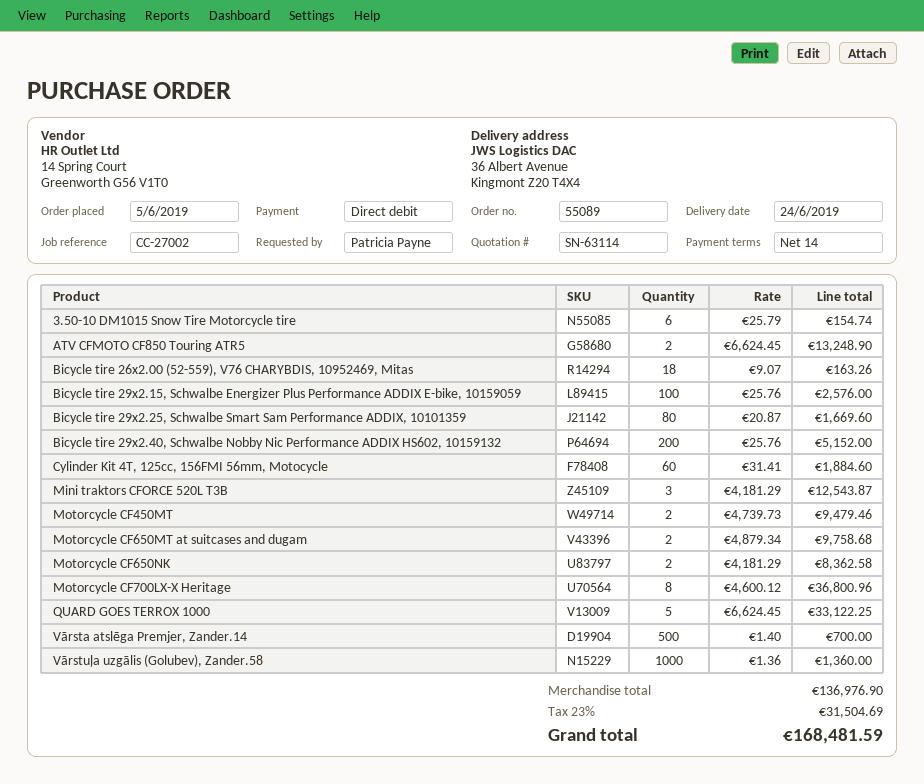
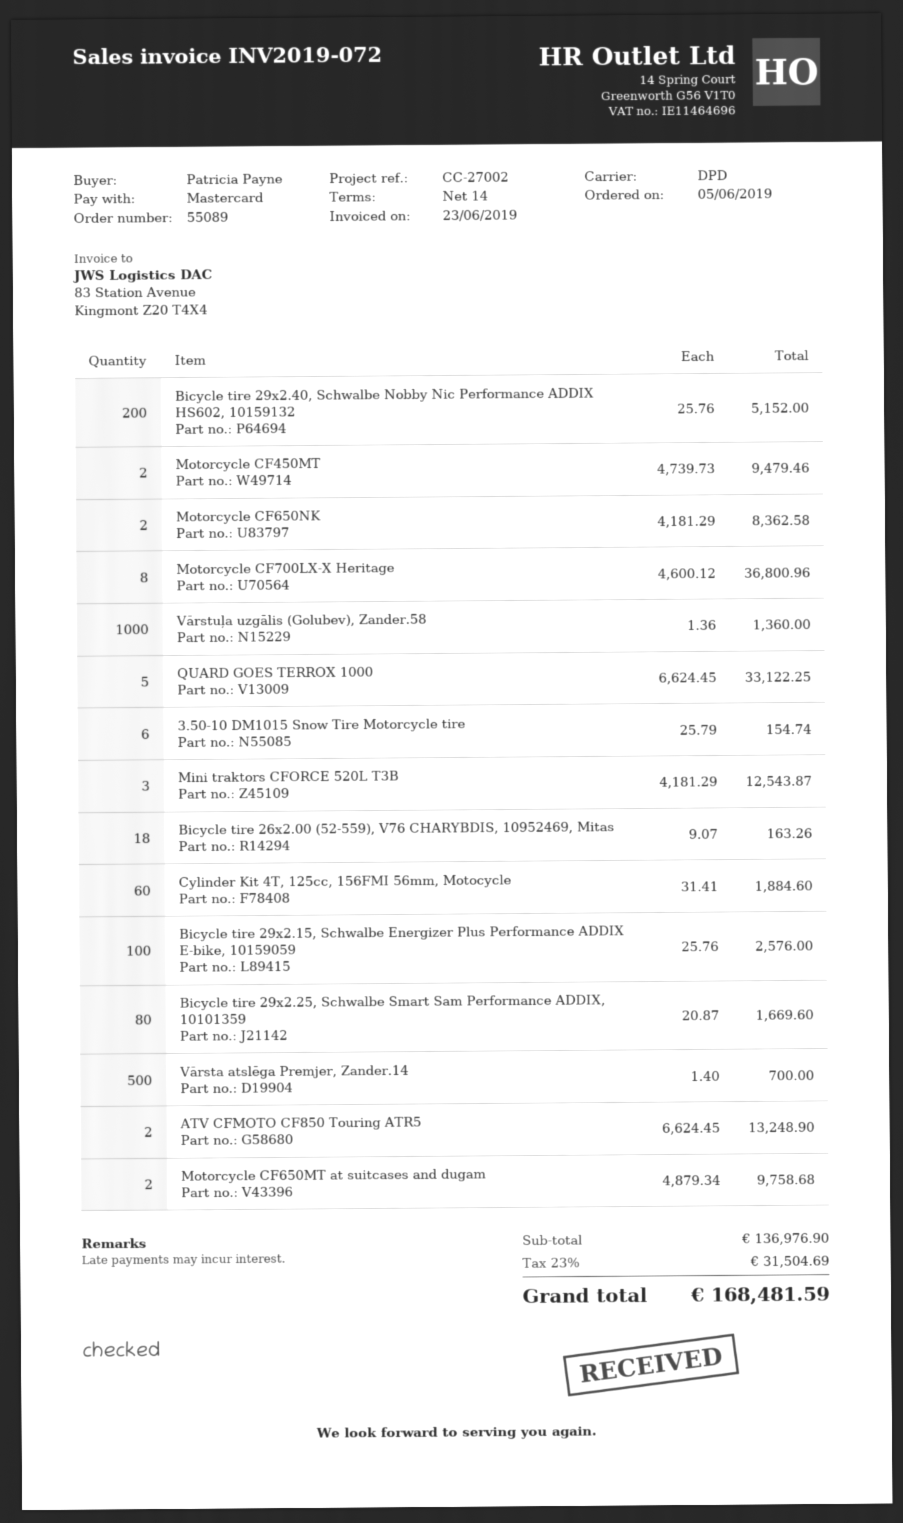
payment method: direct debit -> Mastercard

